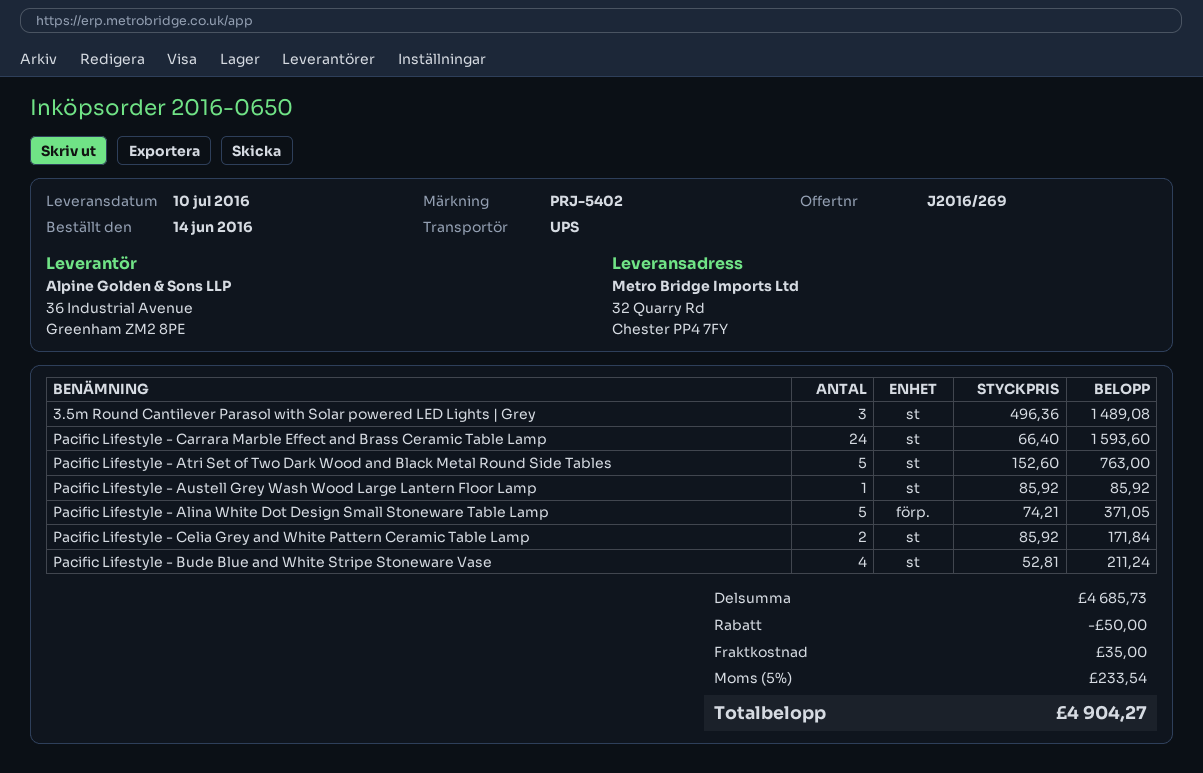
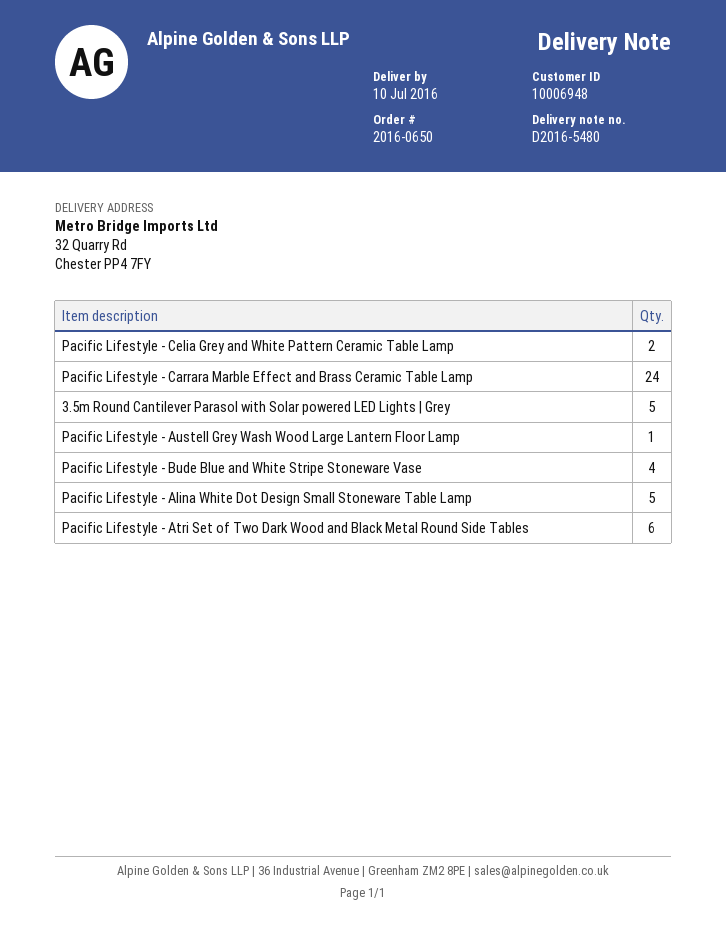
3.5m Round Cantilever Parasol with Solar powered LED Lights | Grey: 3 -> 5
Pacific Lifestyle - Atri Set of Two Dark Wood and Black Metal Round Side Tables: 5 -> 6

